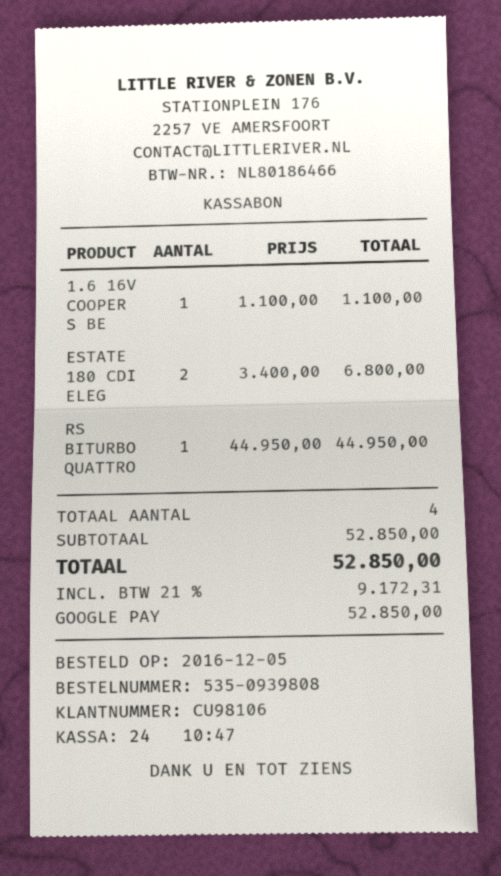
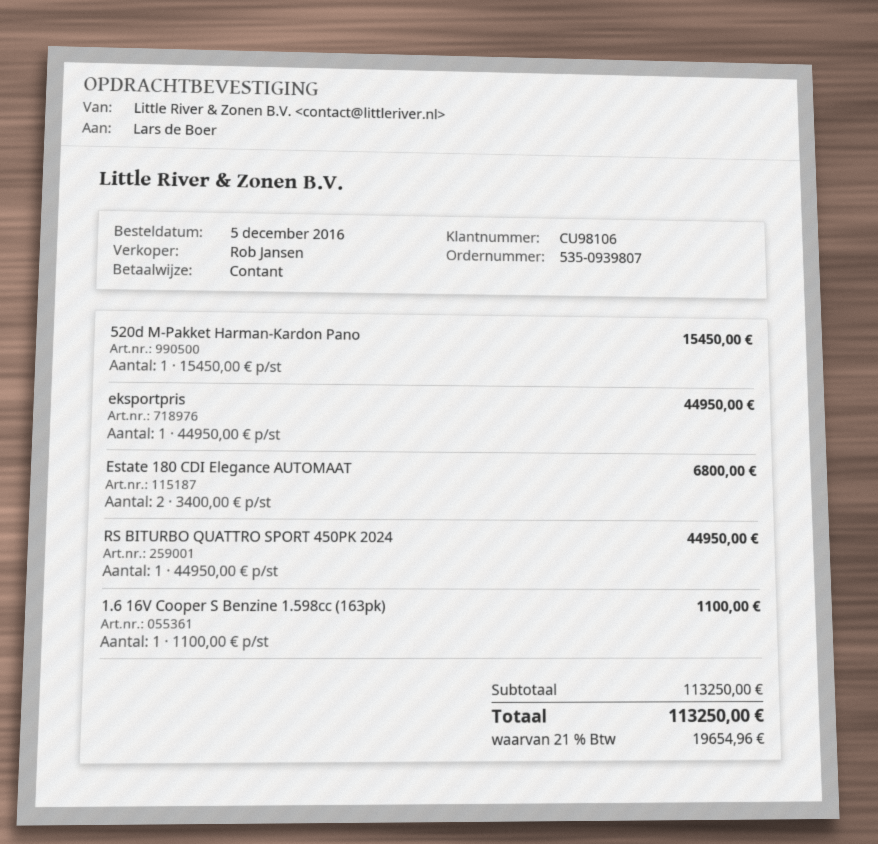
order number: 535-0939808 -> 535-0939807
payment method: Google Pay -> cash
520d M-Pakket Harman-Kardon Pano: none -> 1 x 15450.00 = 15450.00
eksportpris: none -> 1 x 44950.00 = 44950.00
subtotal: 52850.00 -> 113250.00
tax: 21% = 9172.31 -> 21% = 19654.96
total: 52850.00 -> 113250.00

